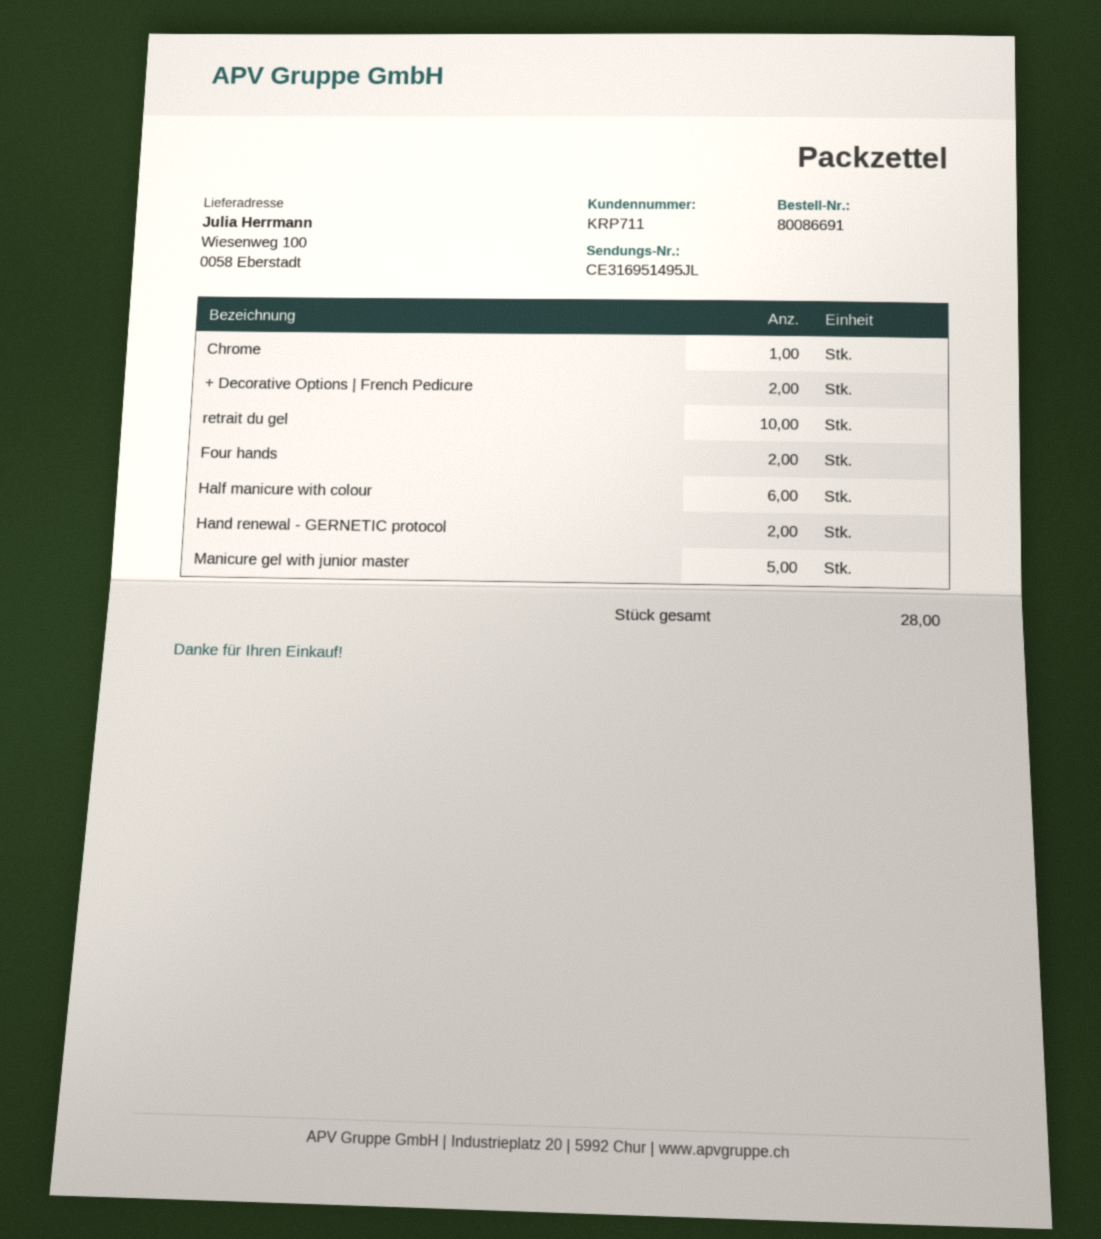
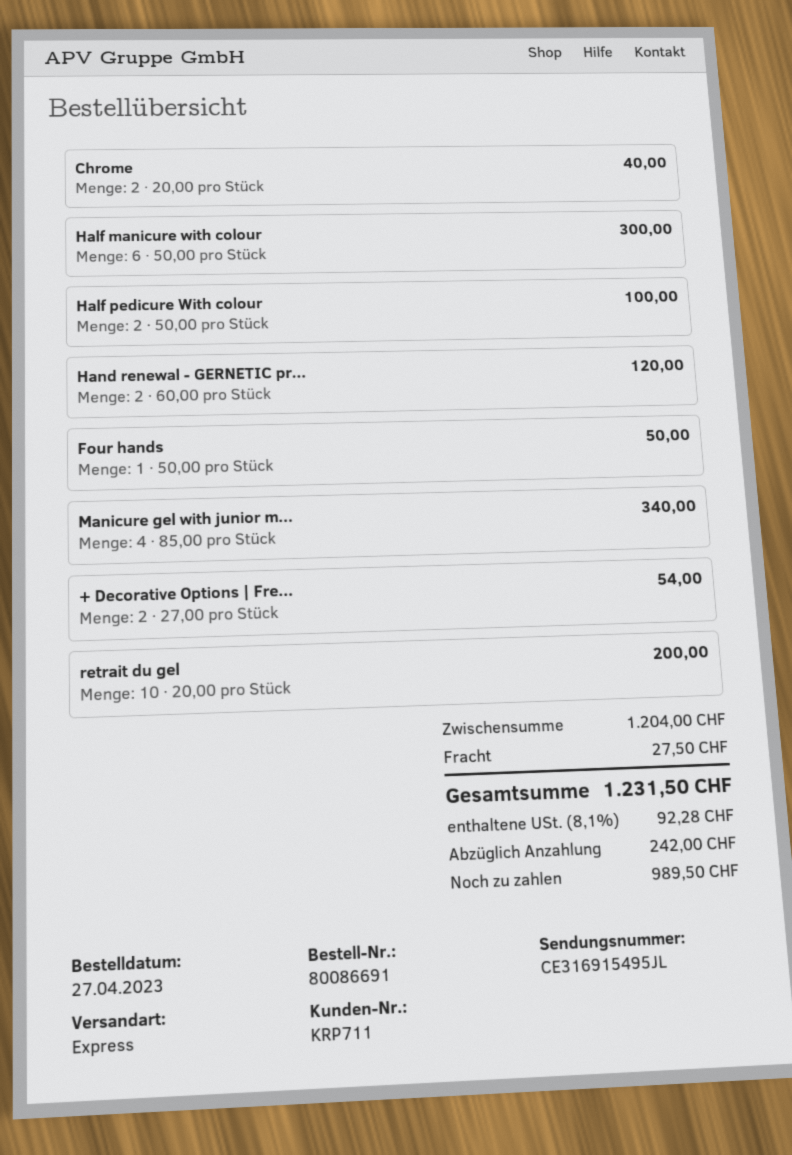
tracking number: CE316951495JL -> CE316915495JL
Chrome: 1 -> 2
Four hands: 2 -> 1
Manicure gel with junior master: 5 -> 4
Half pedicure With colour: none -> 2

